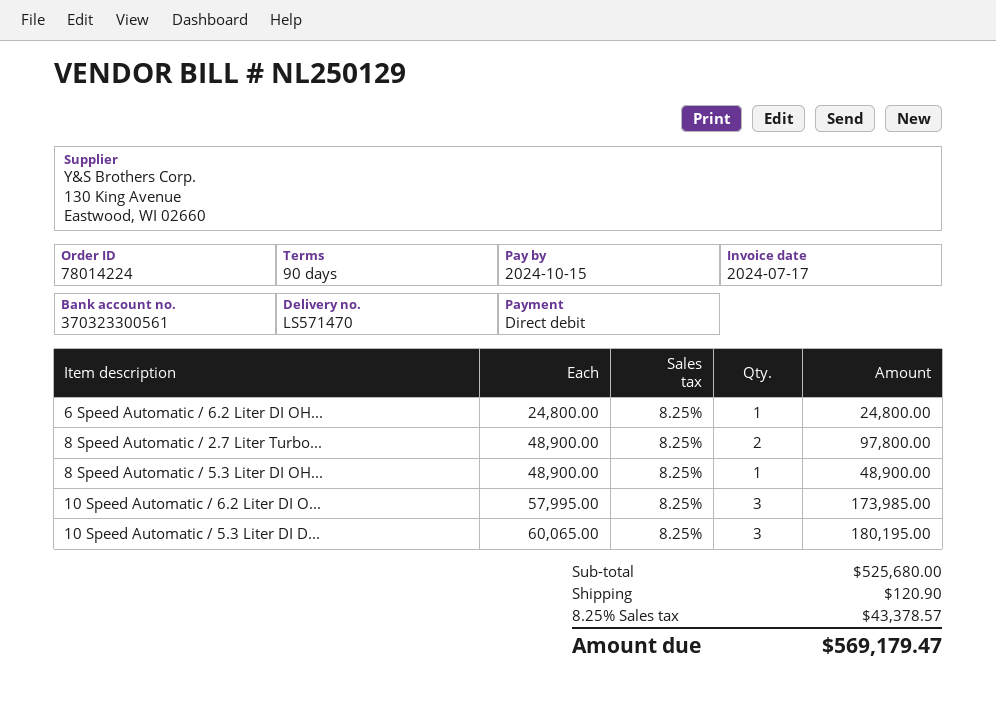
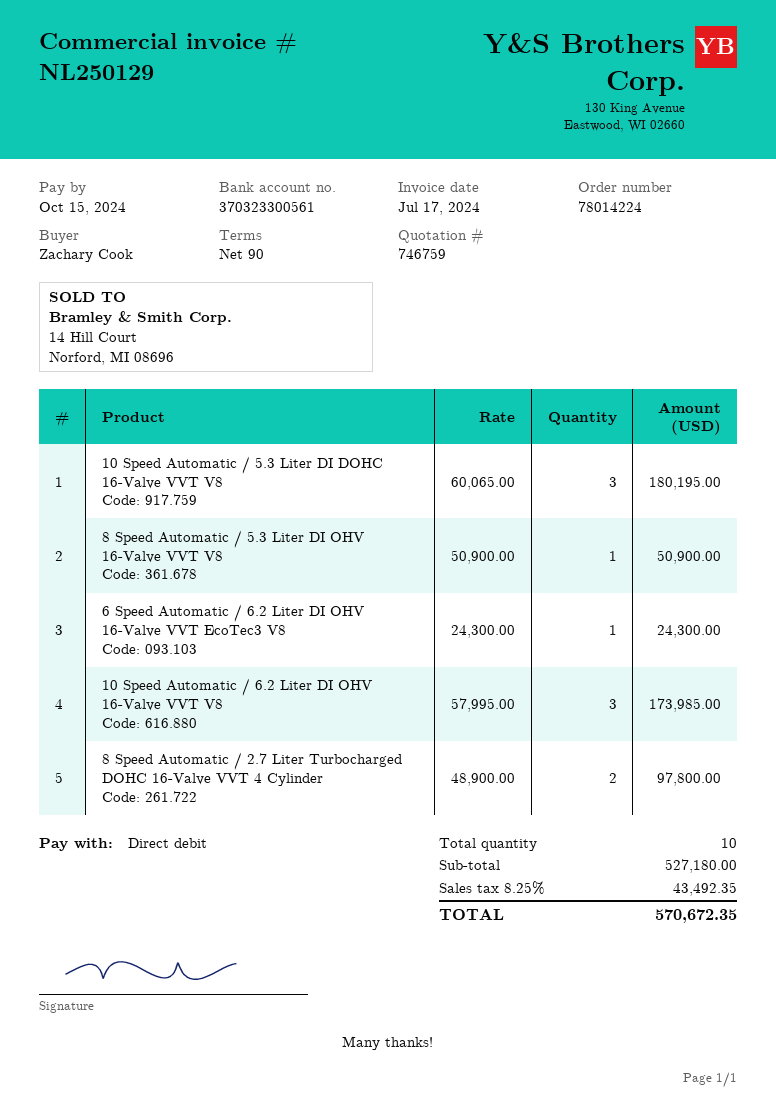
6 Speed Automatic / 6.2 Liter DI OH...: 1 x 24800.00 = 24800.00 -> 1 x 24300.00 = 24300.00
8 Speed Automatic / 5.3 Liter DI OH...: 1 x 48900.00 = 48900.00 -> 1 x 50900.00 = 50900.00
subtotal: 525680.00 -> 527180.00
shipping: 120.90 -> none
tax: 8.25% = 43378.57 -> 8.25% = 43492.35
total: 569179.47 -> 570672.35

